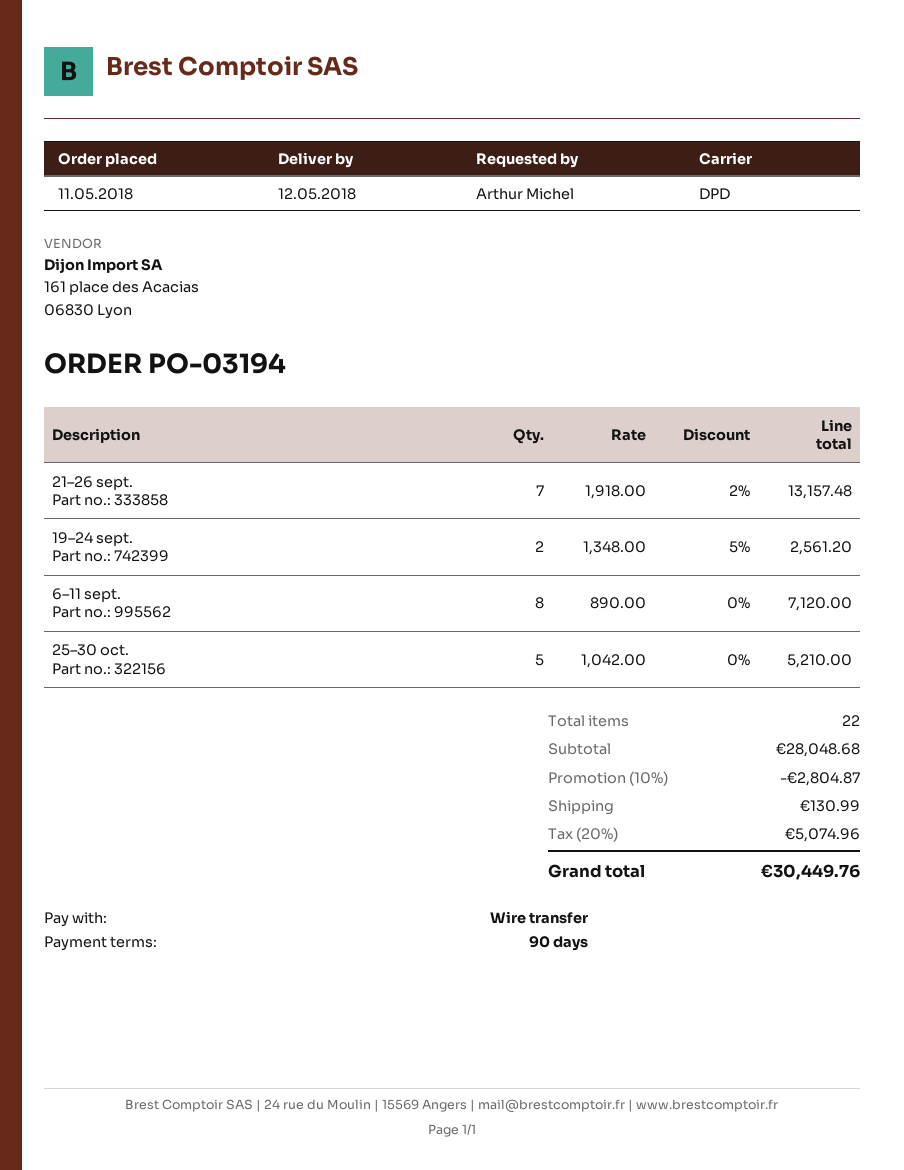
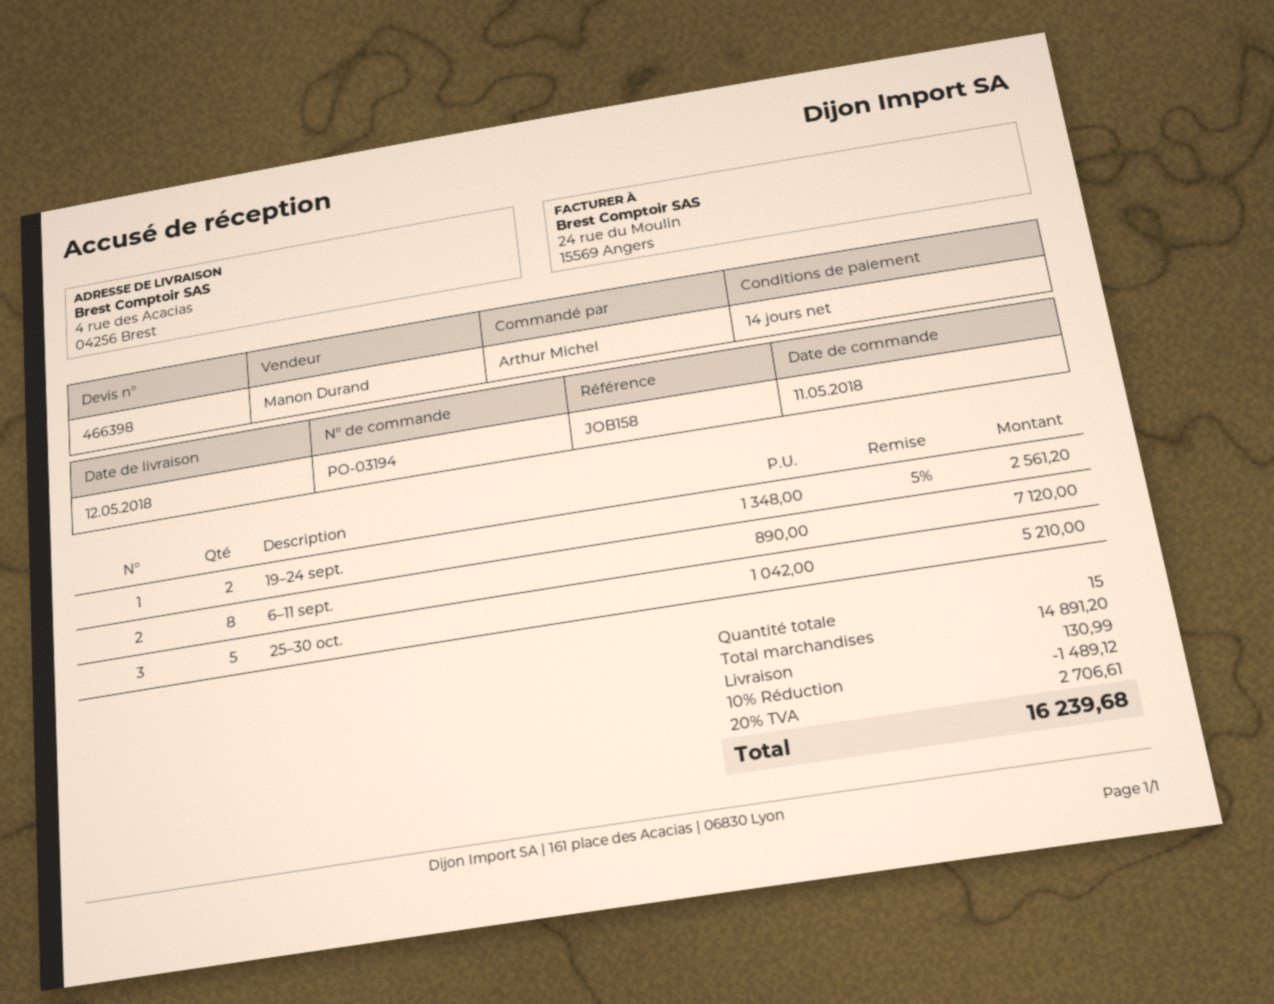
payment terms: 90 days -> 14 days
21–26 sept.: 7 x 1918.00 - 2% = 13157.48 -> none
total quantity: 22 -> 15
subtotal: 28048.68 -> 14891.20
discount: 10% = 2804.87 -> 10% = 1489.12
tax: 20% = 5074.96 -> 20% = 2706.61
total: 30449.76 -> 16239.68

